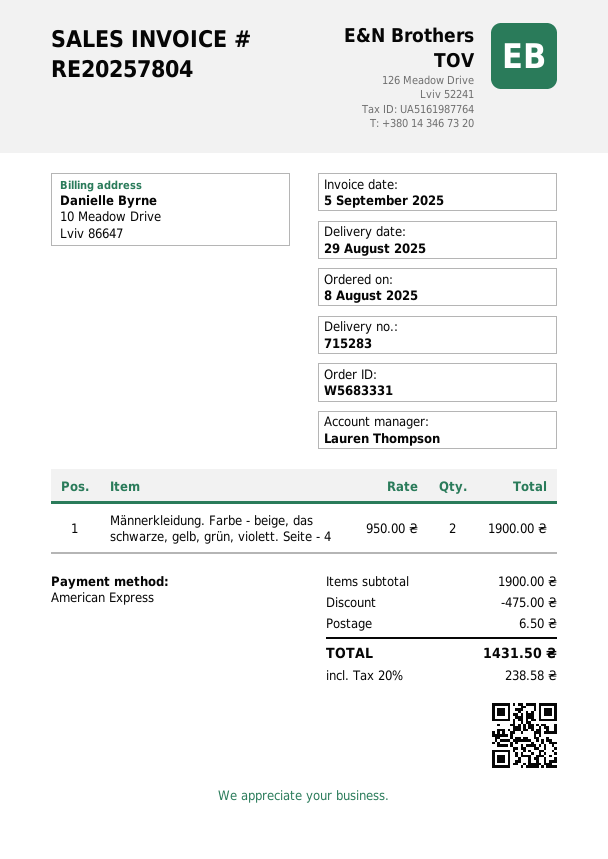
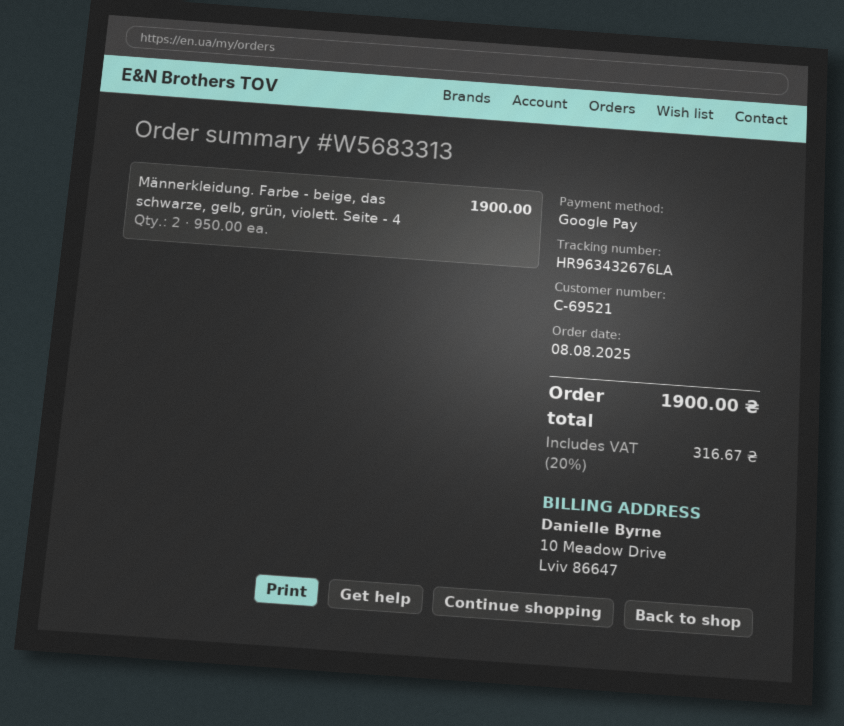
order number: W5683331 -> W5683313
payment method: American Express -> Google Pay
discount: 475.00 -> none
shipping: 6.50 -> none
tax: 20% = 238.58 -> 20% = 316.67
total: 1431.50 -> 1900.00

